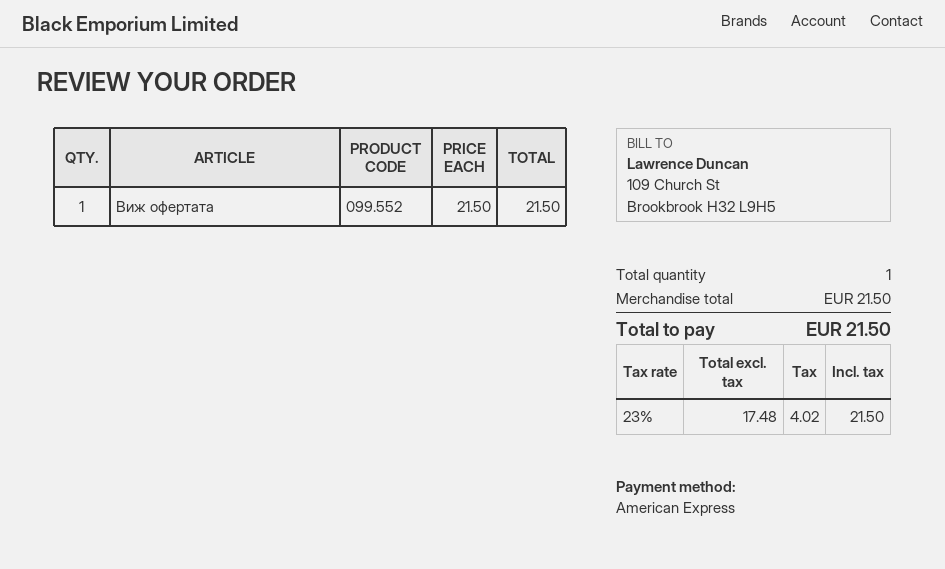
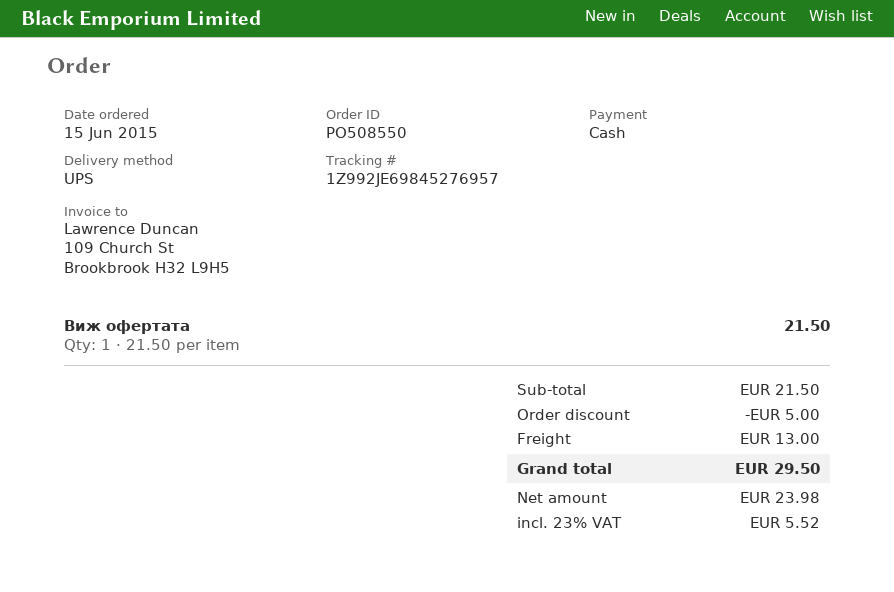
payment method: American Express -> cash
discount: none -> 5.00
shipping: none -> 13.00
net: 17.48 -> 23.98
tax: 23% = 4.02 -> 23% = 5.52
total: 21.50 -> 29.50

